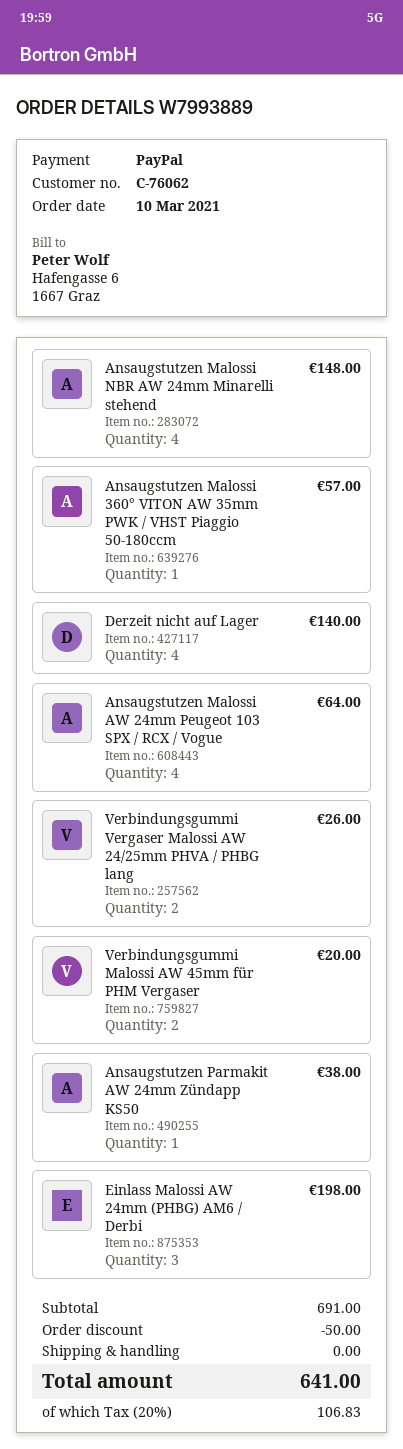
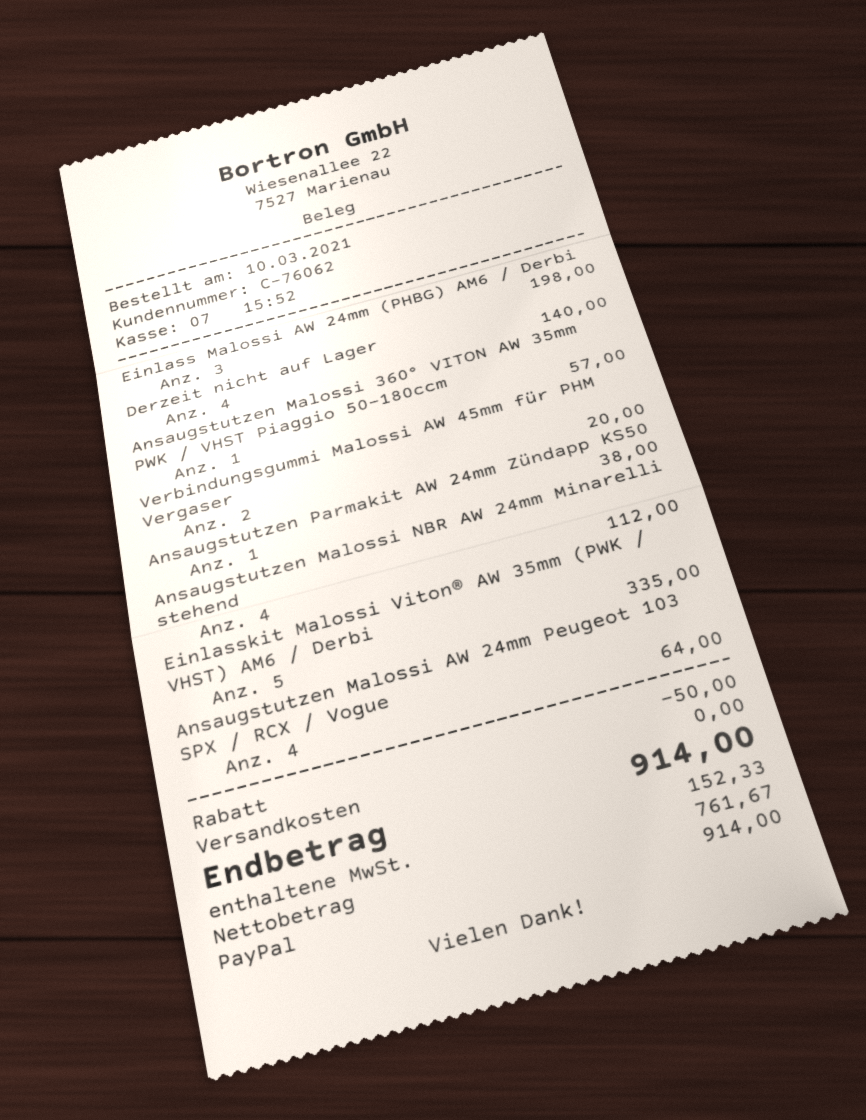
Ansaugstutzen Malossi NBR AW 24mm Minarelli stehend: 4 for 148.00 -> 4 for 112.00
Verbindungsgummi Vergaser Malossi AW 24/25mm PHVA / PHBG lang: 2 for 26.00 -> none
Einlasskit Malossi Viton® AW 35mm (PWK / VHST) AM6 / Derbi: none -> 5 for 335.00
tax: 106.83 -> 152.33
total: 641.00 -> 914.00

